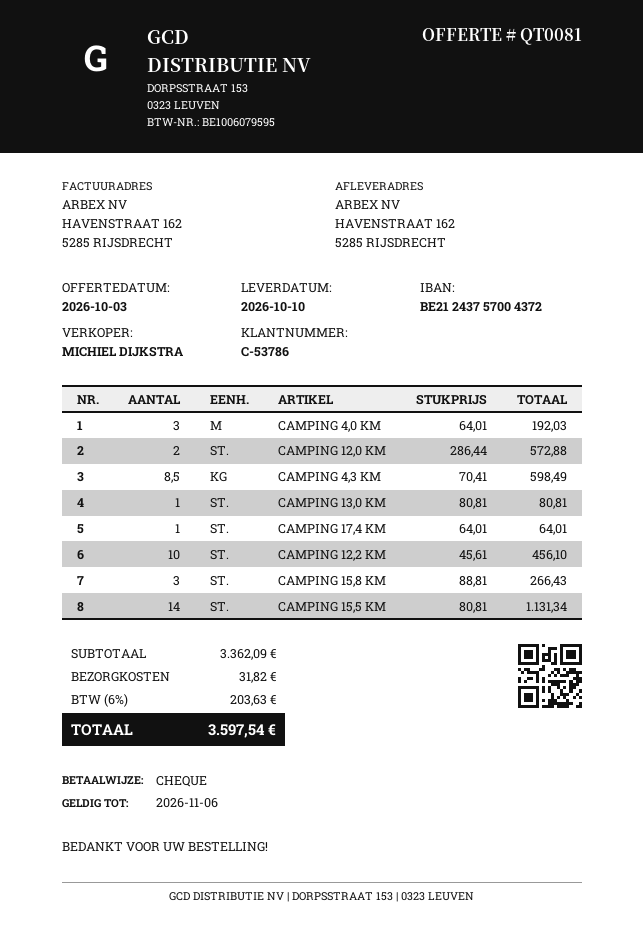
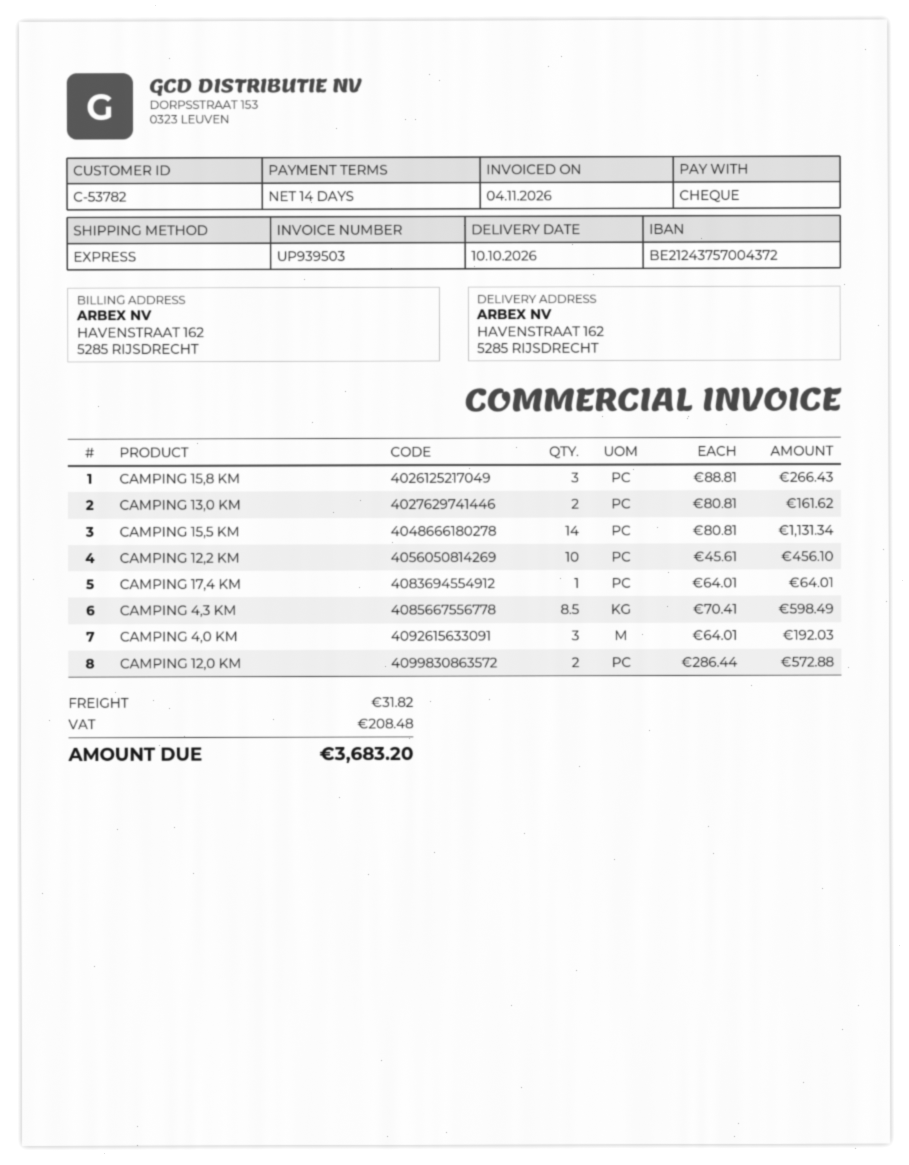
customer number: C-53786 -> C-53782
CAMPING 13,0 KM: 1 x 80.81 = 80.81 -> 2 x 80.81 = 161.62
tax: 203.63 -> 208.48
total: 3597.54 -> 3683.20

